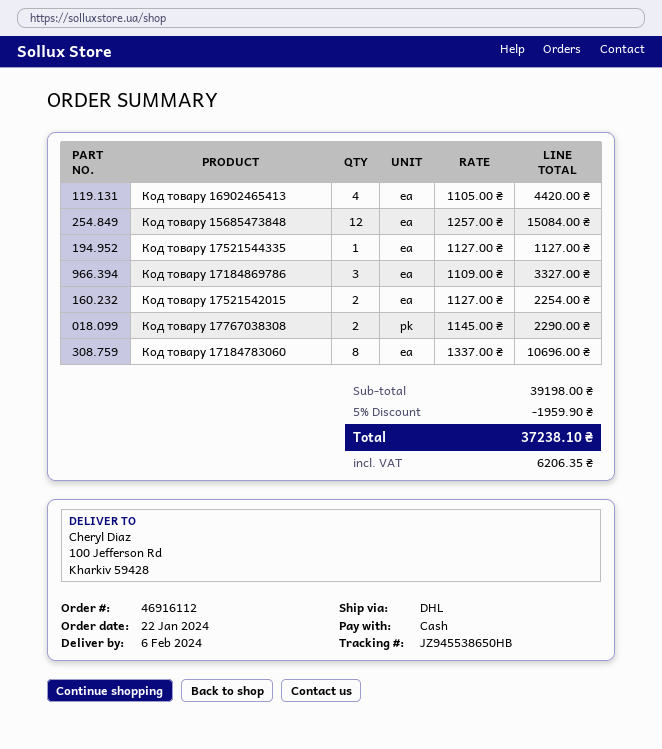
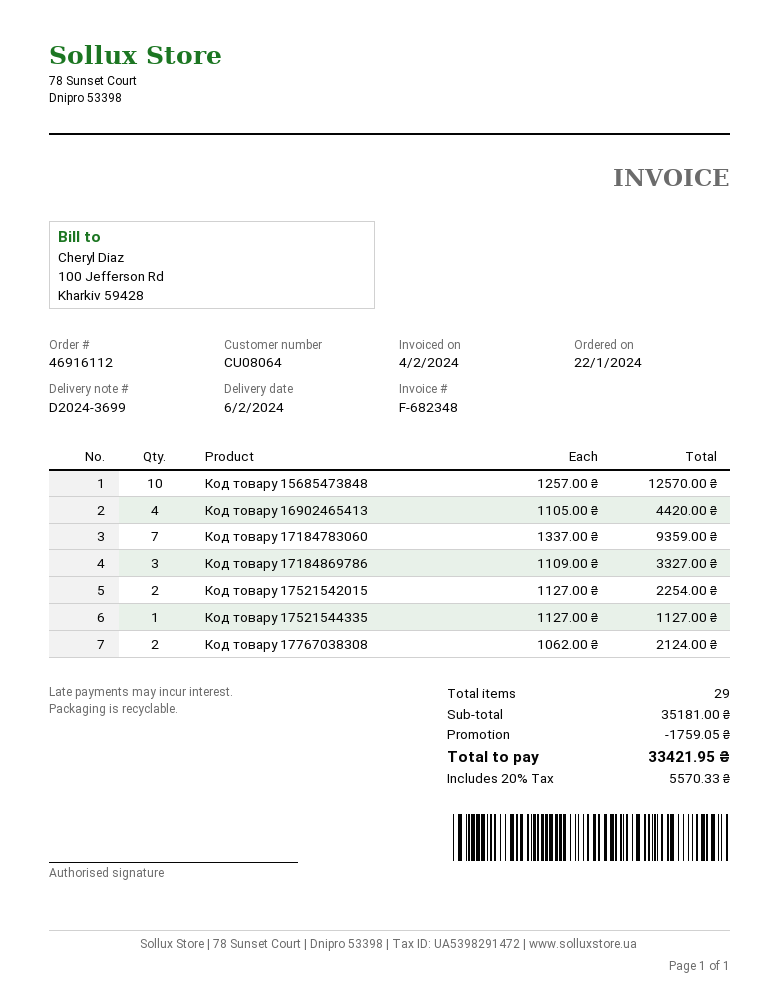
Код товару 15685473848: 12 x 1257.00 = 15084.00 -> 10 x 1257.00 = 12570.00
Код товару 17767038308: 2 x 1145.00 = 2290.00 -> 2 x 1062.00 = 2124.00
Код товару 17184783060: 8 x 1337.00 = 10696.00 -> 7 x 1337.00 = 9359.00
subtotal: 39198.00 -> 35181.00
discount: 1959.90 -> 1759.05
tax: 6206.35 -> 5570.33
total: 37238.10 -> 33421.95

